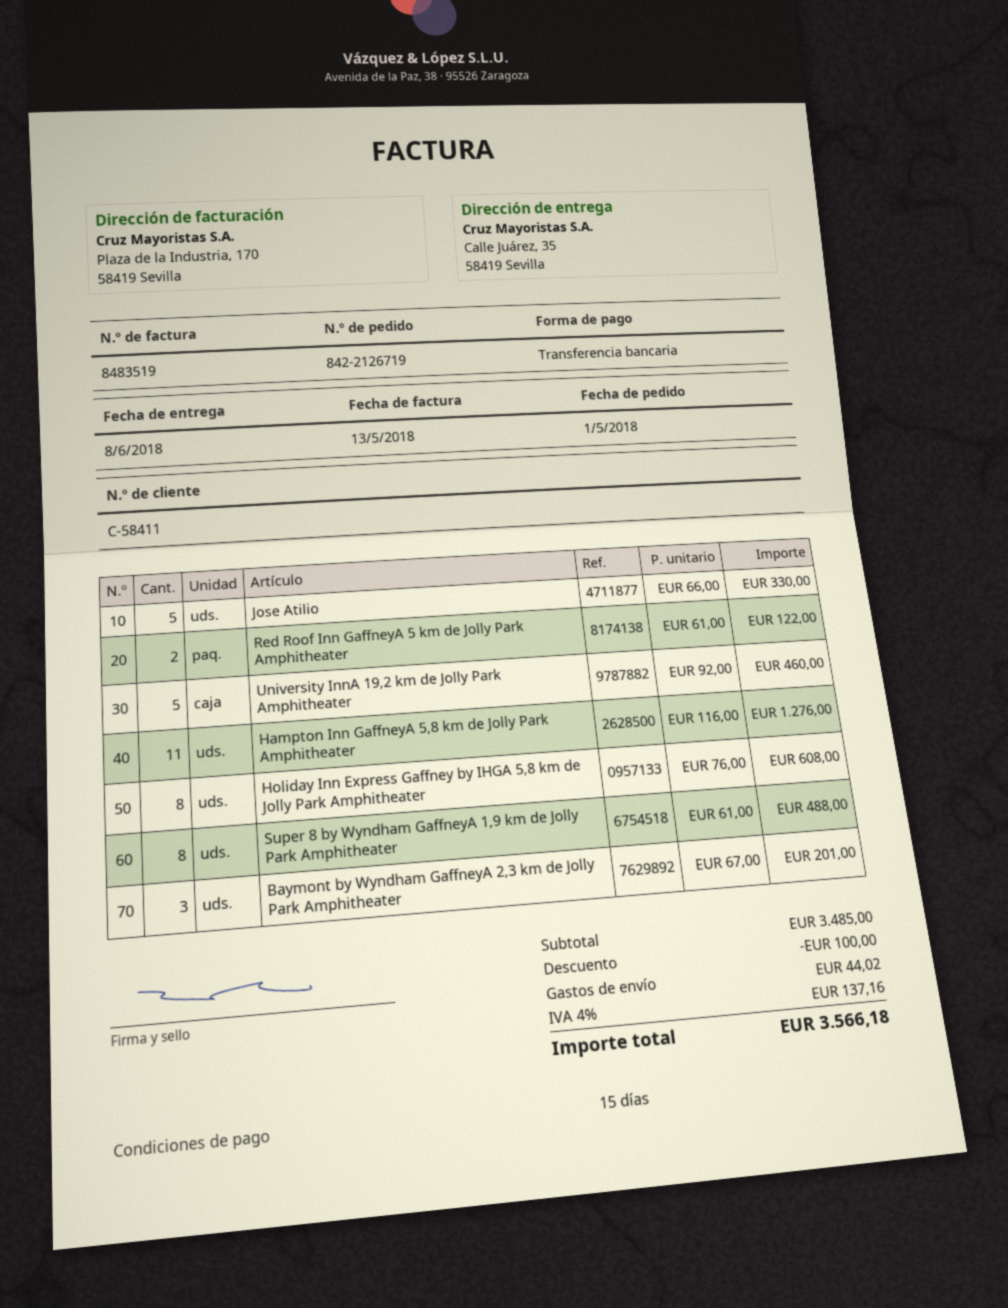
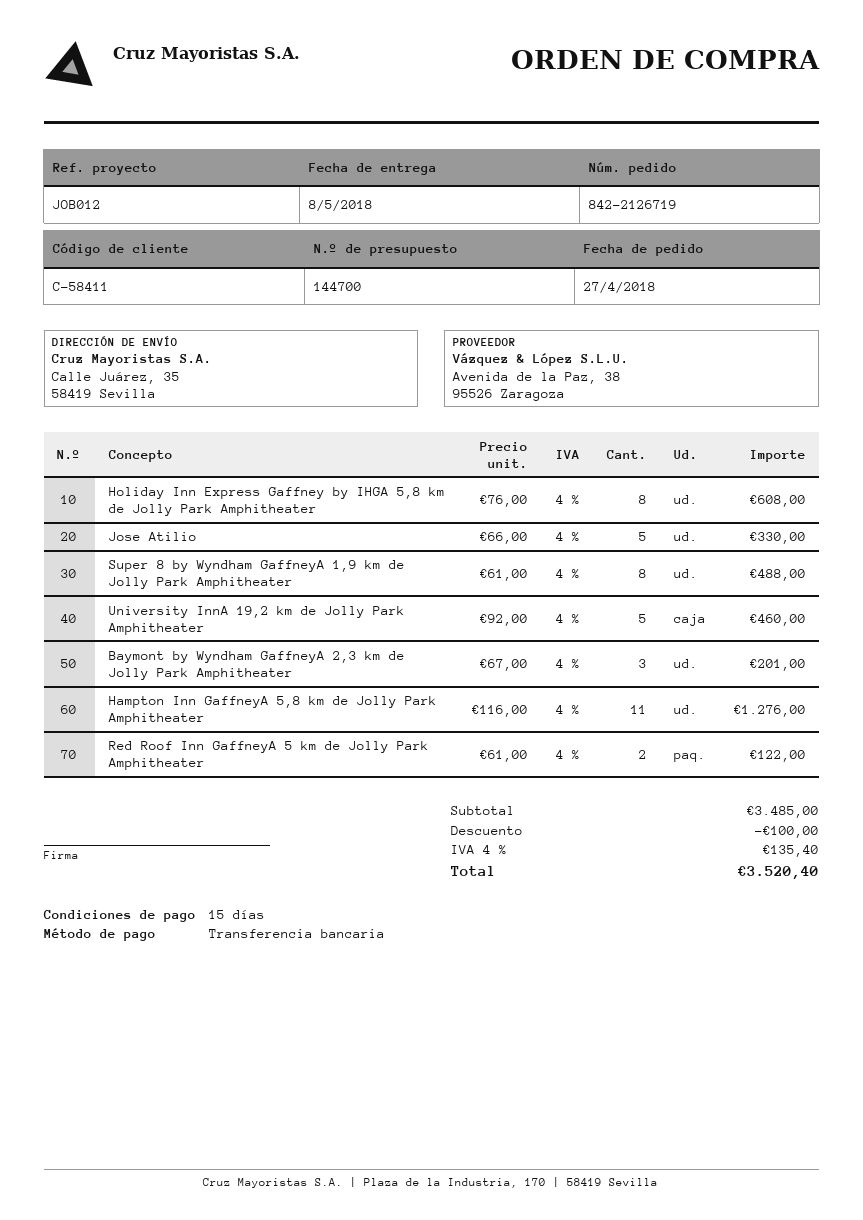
order date: 2018-05-01 -> 2018-04-27
delivery date: 2018-06-08 -> 2018-05-08
shipping: 44.02 -> none
tax: 4% = 137.16 -> 4% = 135.40
total: 3566.18 -> 3520.40

